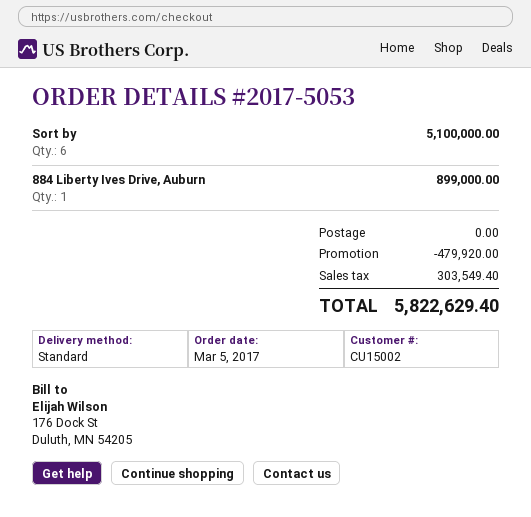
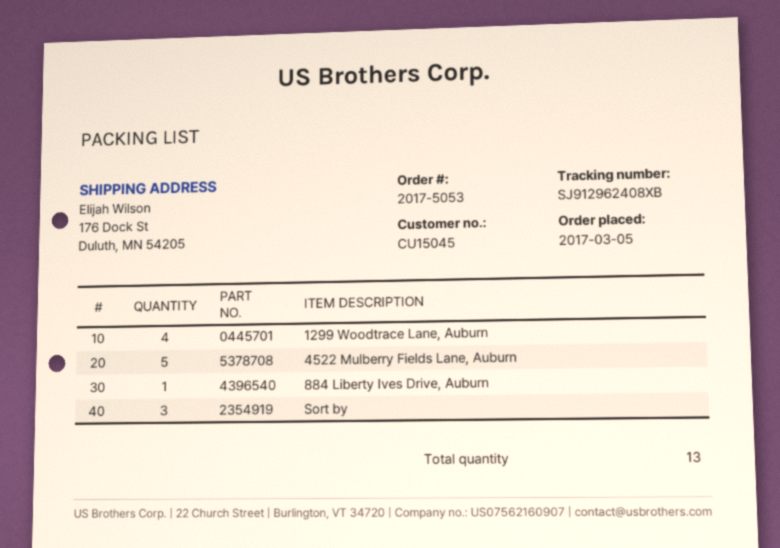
customer number: CU15002 -> CU15045
Sort by: 6 -> 3
1299 Woodtrace Lane, Auburn: none -> 4
4522 Mulberry Fields Lane, Auburn: none -> 5

